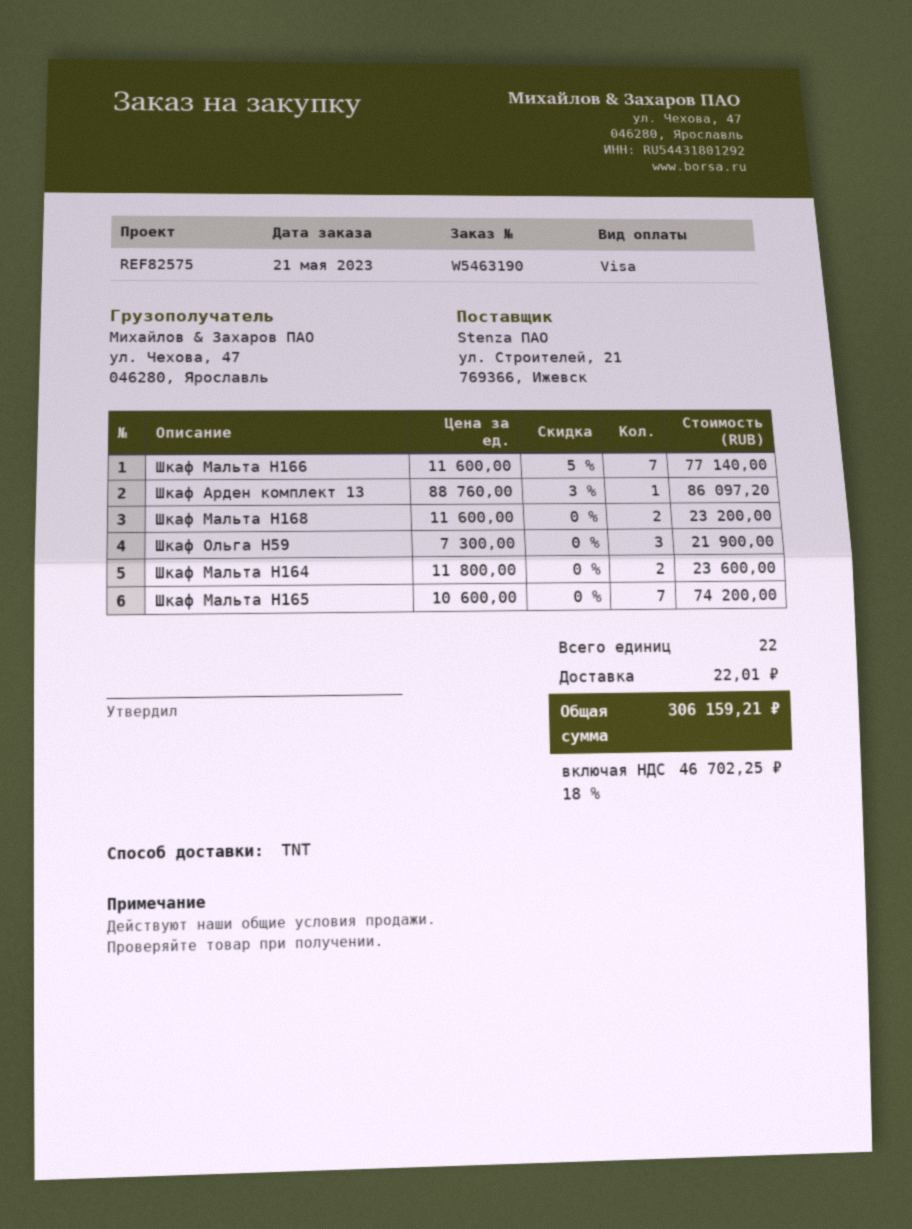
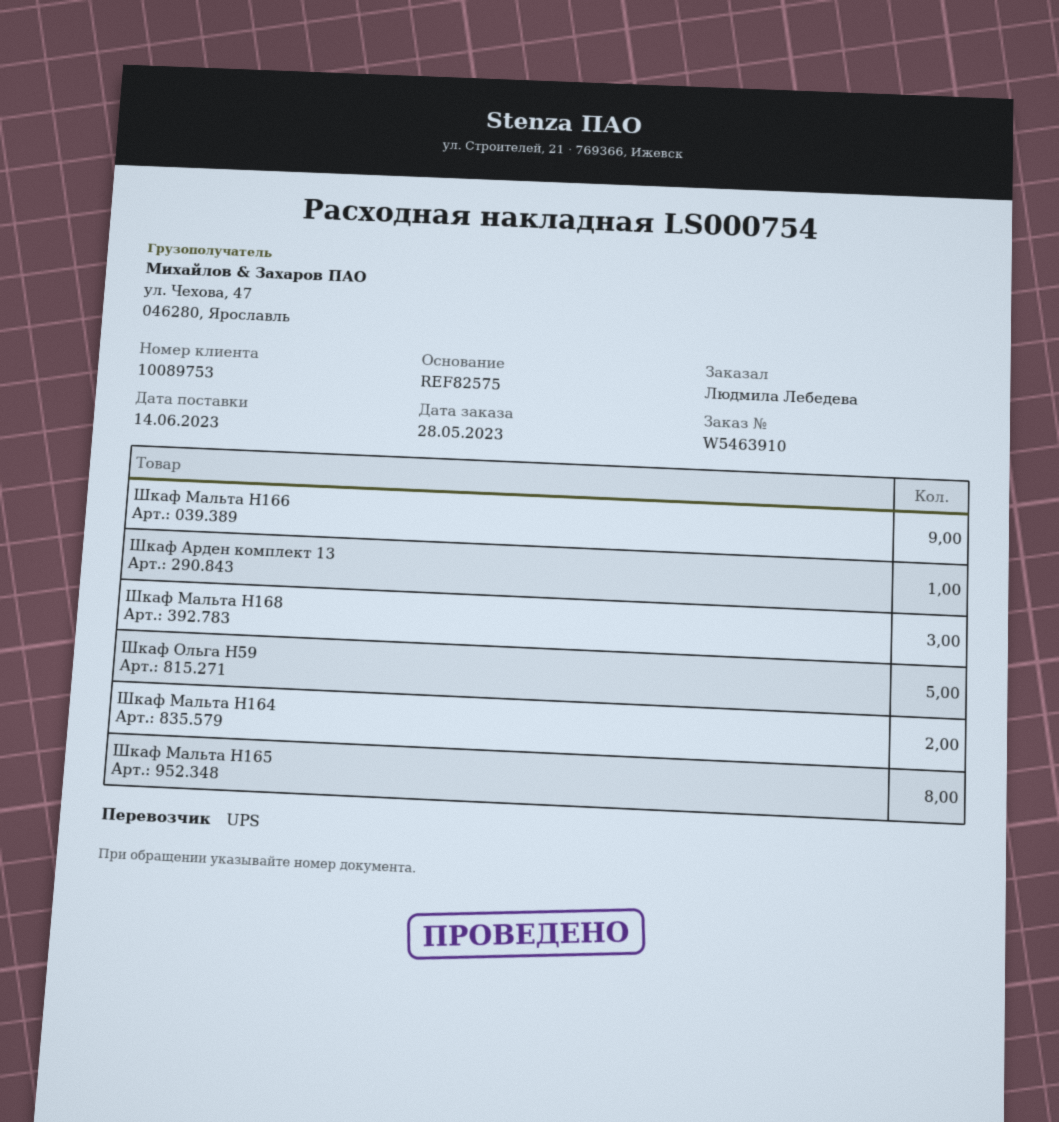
order number: W5463190 -> W5463910
order date: 2023-05-21 -> 2023-05-28
shipping method: TNT -> UPS
Шкаф Мальта H166: 7 -> 9
Шкаф Мальта H168: 2 -> 3
Шкаф Ольга H59: 3 -> 5
Шкаф Мальта H165: 7 -> 8

